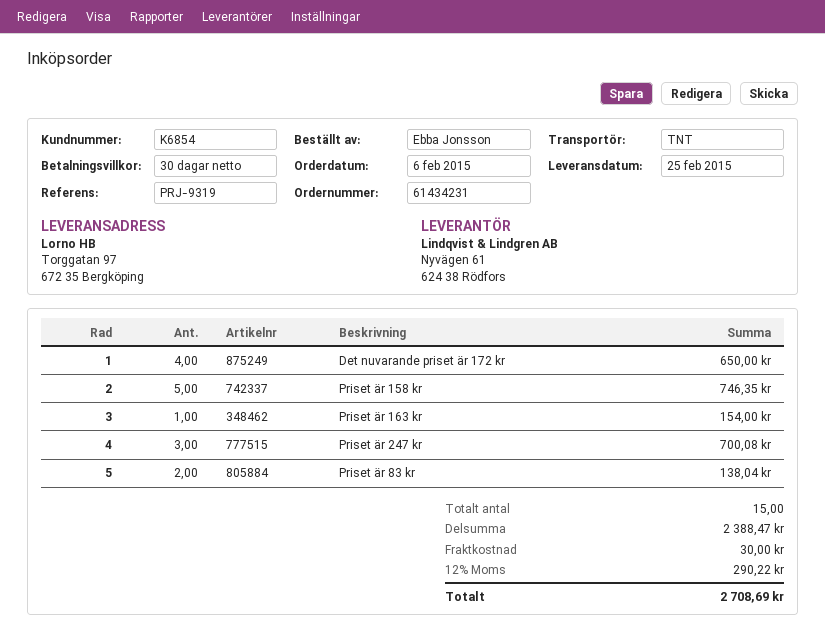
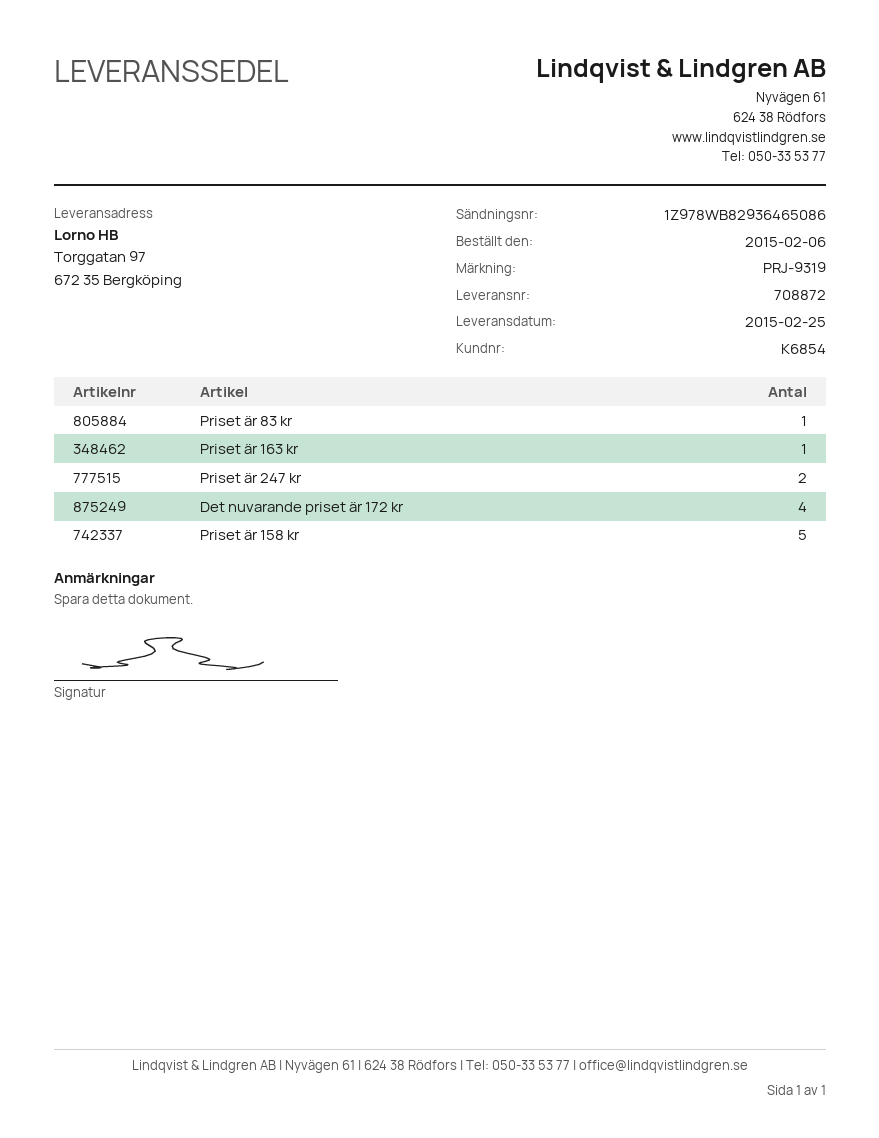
Priset är 247 kr: 3 -> 2
Priset är 83 kr: 2 -> 1

